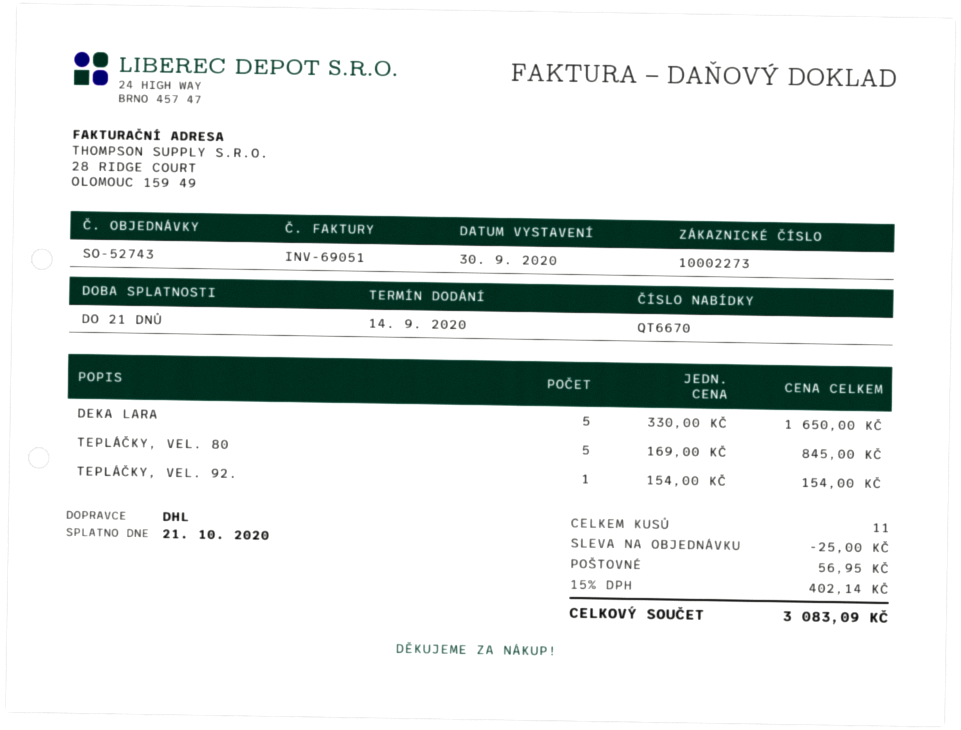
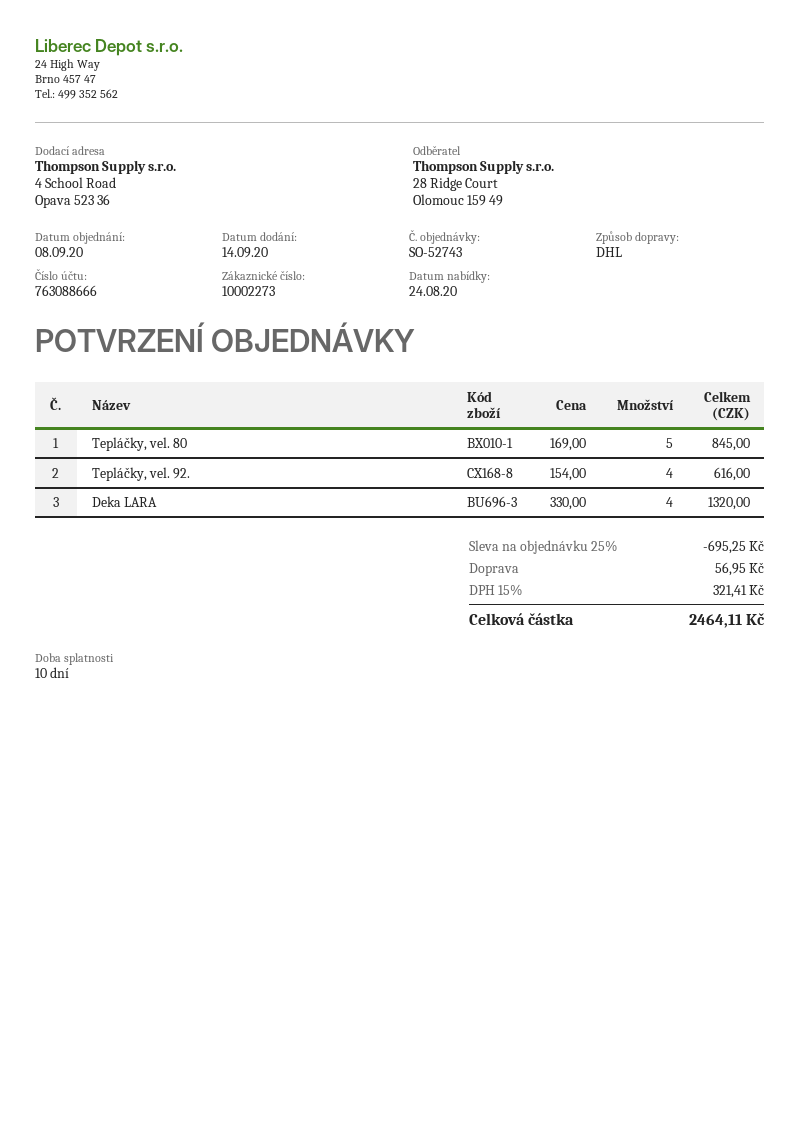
payment terms: 21 days -> 10 days
DEKA LARA: 5 x 330.00 = 1650.00 -> 4 x 330.00 = 1320.00
TEPLÁČKY, VEL. 92.: 1 x 154.00 = 154.00 -> 4 x 154.00 = 616.00
discount: 25.00 -> 695.25
tax: 15% = 402.14 -> 15% = 321.41
total: 3083.09 -> 2464.11

